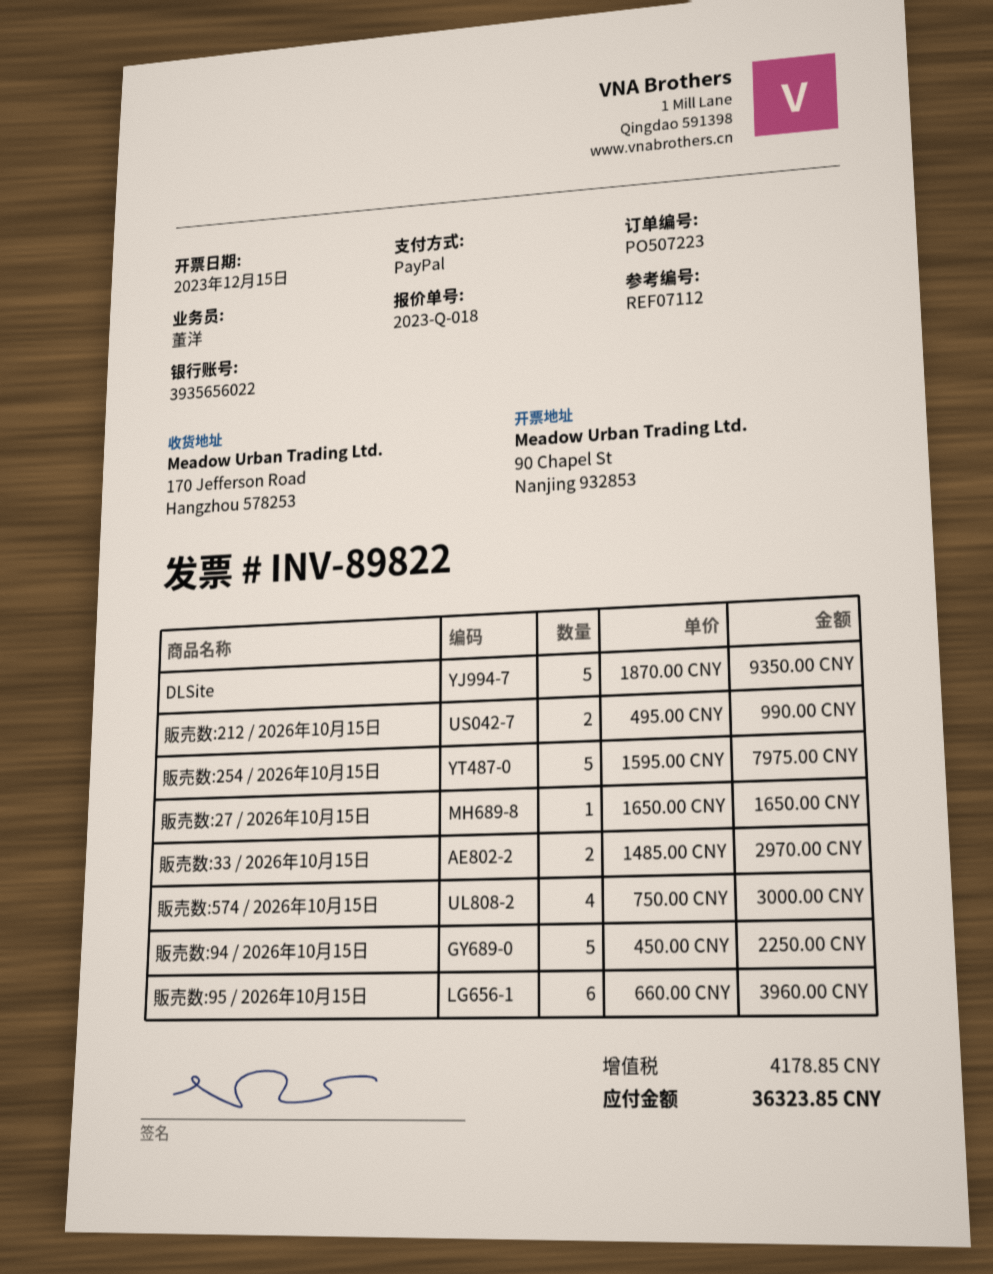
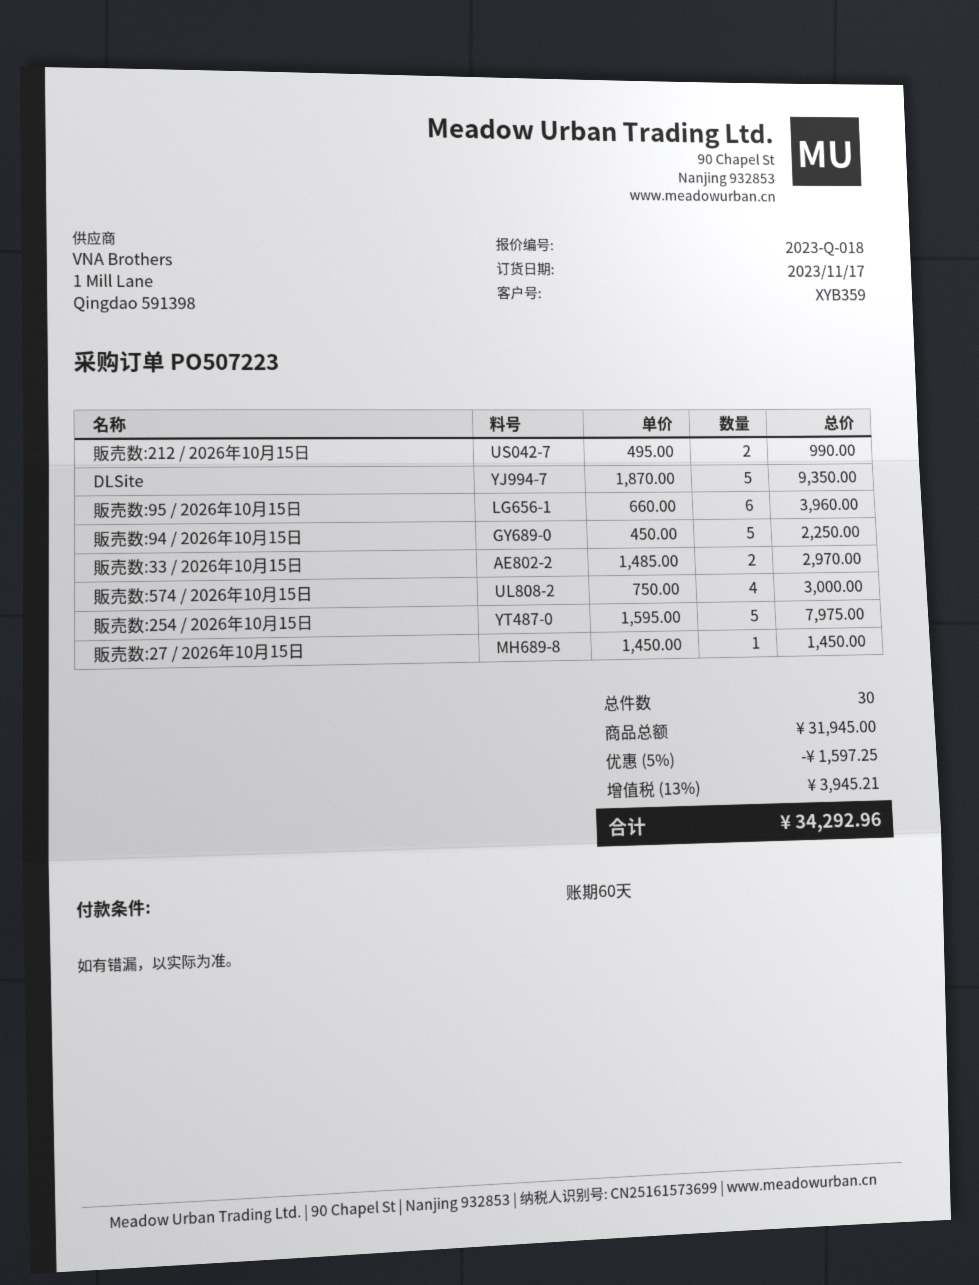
販売数:27 / 2026年10月15日: 1 x 1650.00 = 1650.00 -> 1 x 1450.00 = 1450.00
discount: none -> 5% = 1597.25
tax: 4178.85 -> 3945.21
total: 36323.85 -> 34292.96

